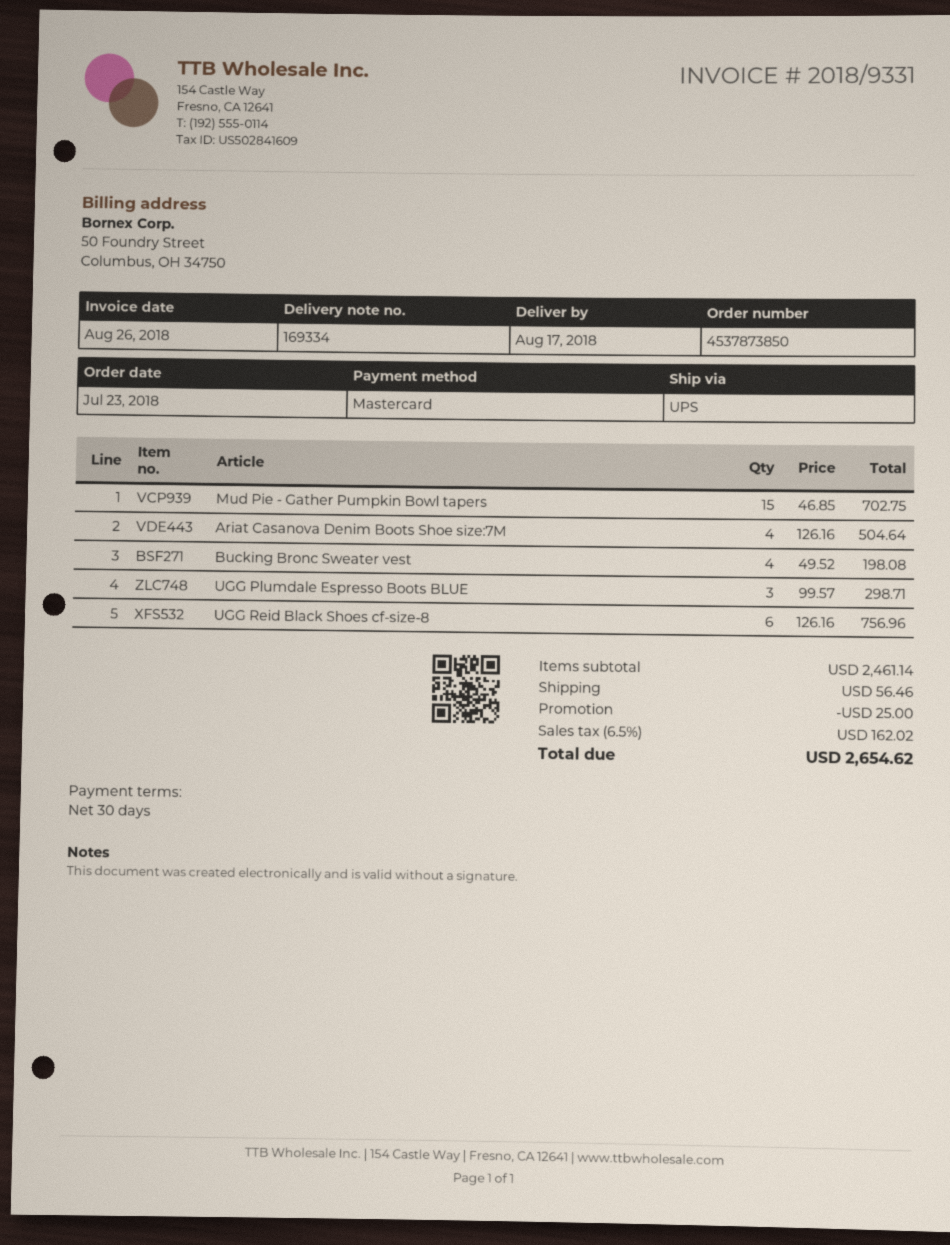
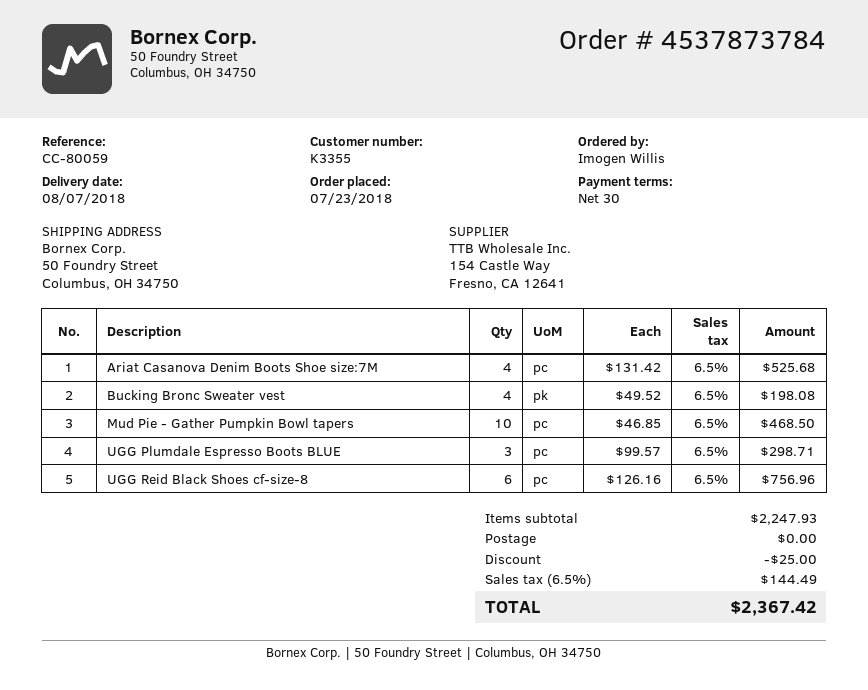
order number: 4537873850 -> 4537873784
delivery date: 2018-08-17 -> 2018-08-07
Mud Pie - Gather Pumpkin Bowl tapers: 15 x 46.85 = 702.75 -> 10 x 46.85 = 468.50
Ariat Casanova Denim Boots Shoe size:7M: 4 x 126.16 = 504.64 -> 4 x 131.42 = 525.68
subtotal: 2461.14 -> 2247.93
shipping: 56.46 -> 0.00
tax: 6.5% = 162.02 -> 6.5% = 144.49
total: 2654.62 -> 2367.42

